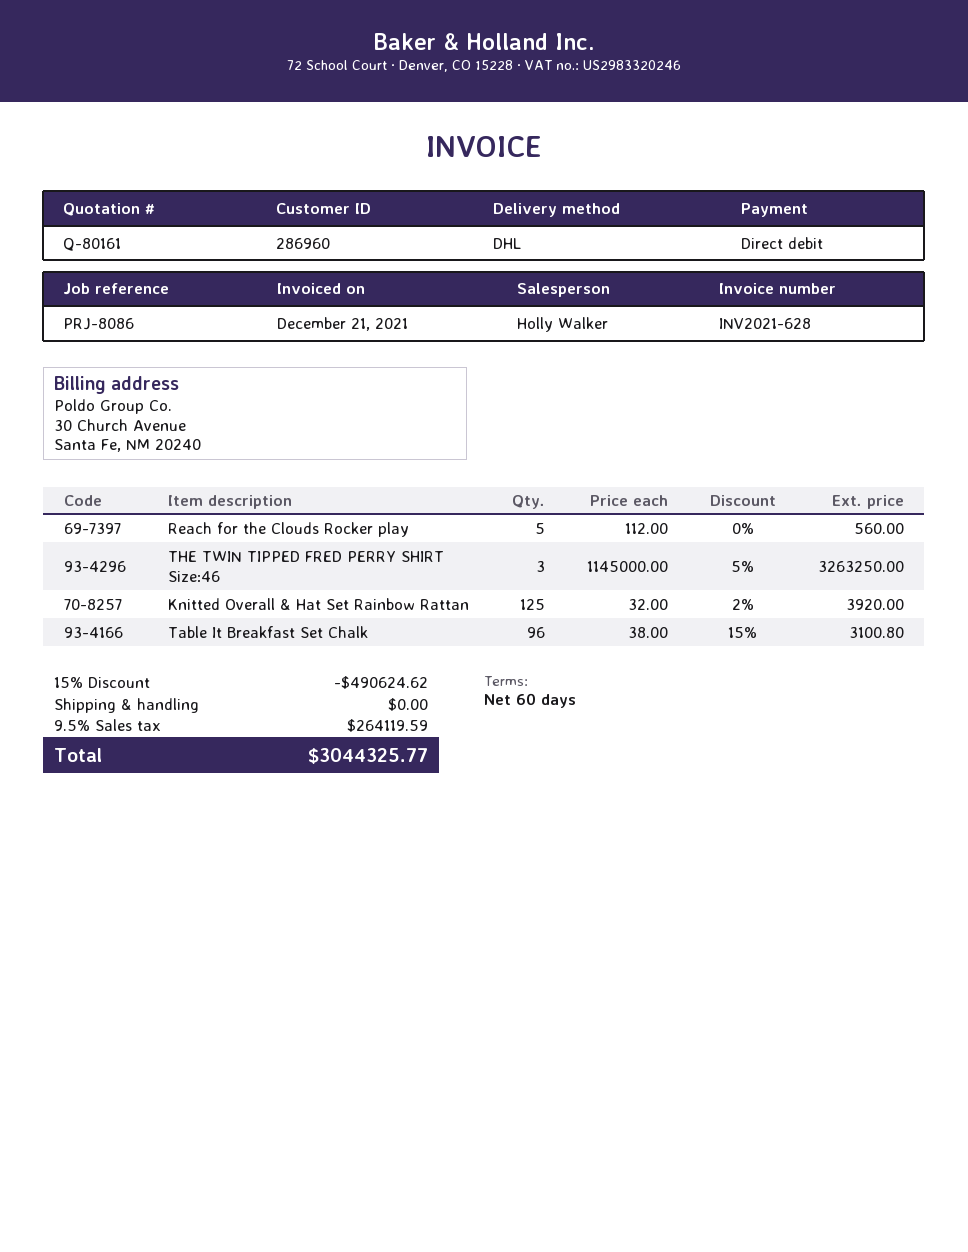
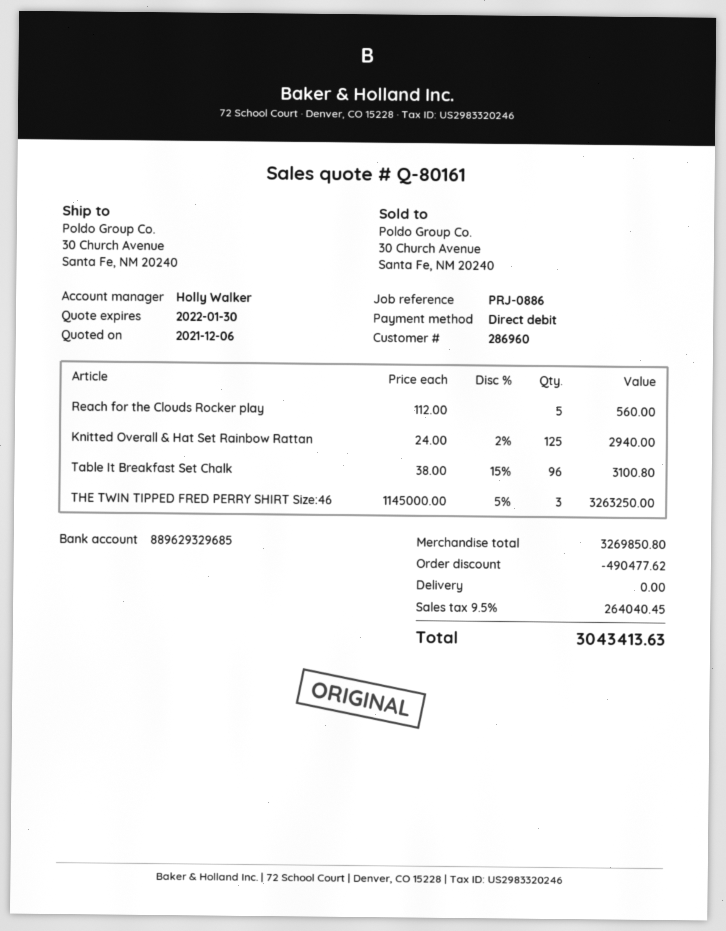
reference: PRJ-8086 -> PRJ-0886
Knitted Overall & Hat Set Rainbow Rattan: 125 x 32.00 - 2% = 3920.00 -> 125 x 24.00 - 2% = 2940.00
discount: 490624.62 -> 490477.62
tax: 9.5% = 264119.59 -> 9.5% = 264040.45
total: 3044325.77 -> 3043413.63

